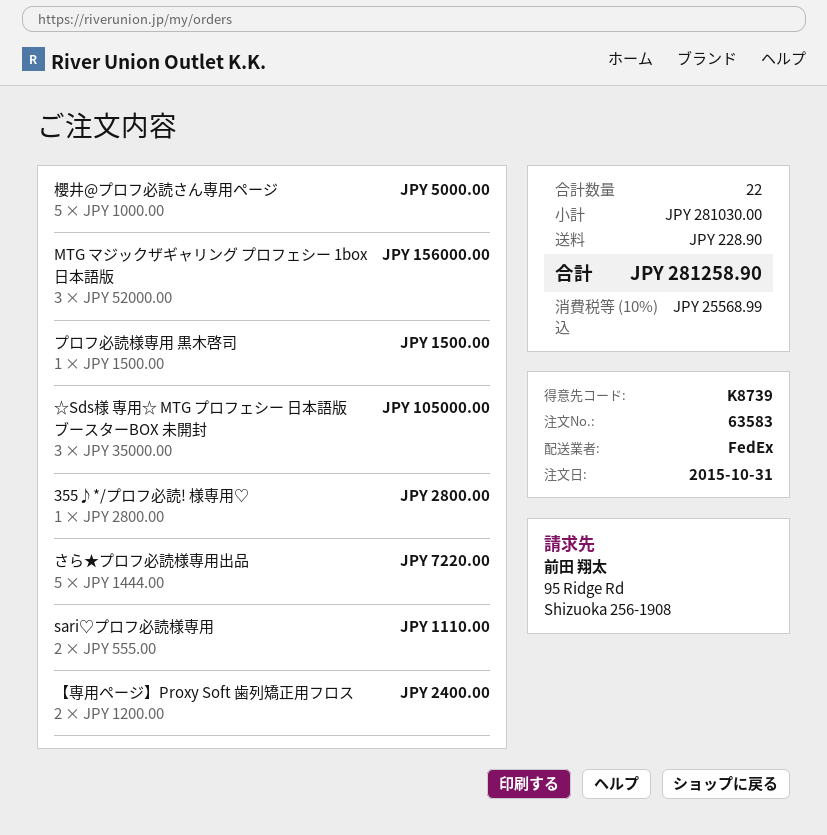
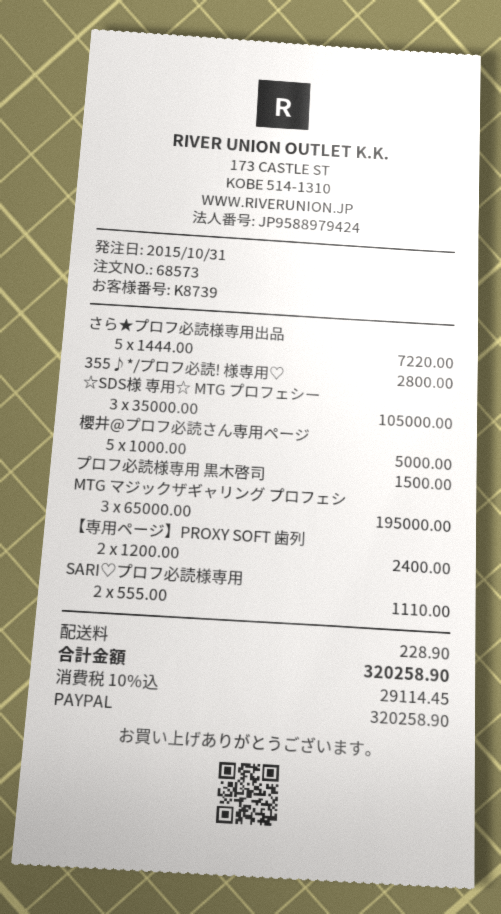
order number: 63583 -> 68573
MTG マジックザギャリング プロフェシー 1box 日本語版: 3 x 52000.00 = 156000.00 -> 3 x 65000.00 = 195000.00
tax: 10% = 25568.99 -> 10% = 29114.45
total: 281258.90 -> 320258.90

